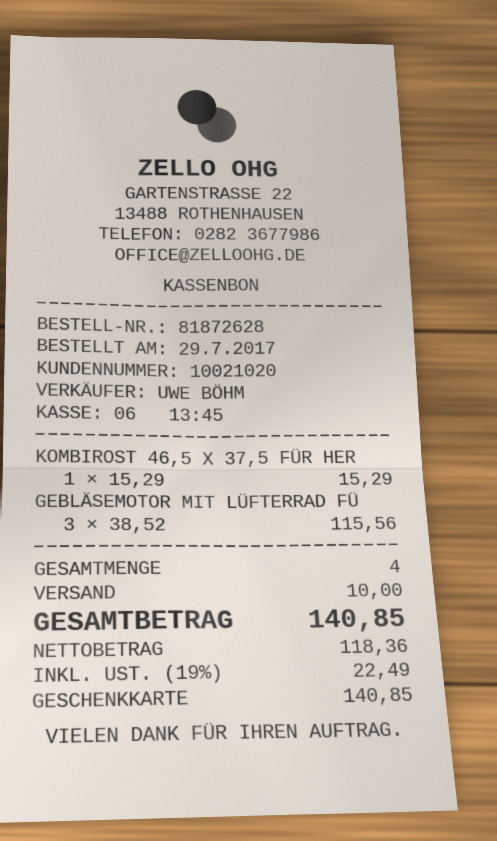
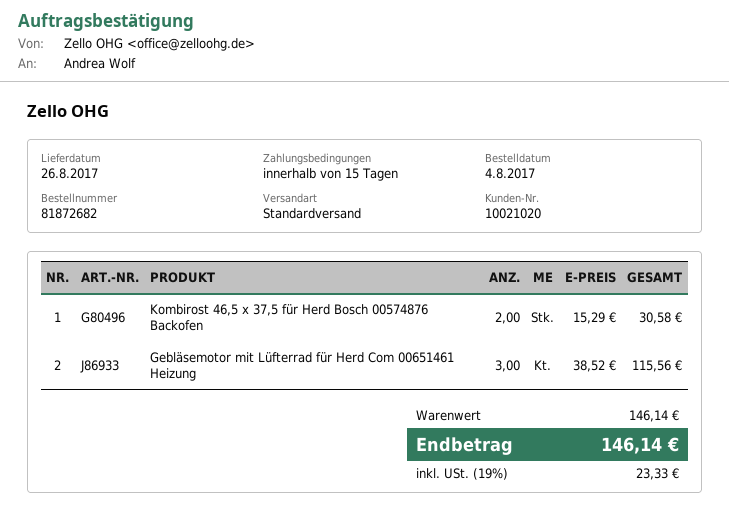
order number: 81872628 -> 81872682
order date: 2017-07-29 -> 2017-08-04
KOMBIROST 46,5 X 37,5 FÜR HER: 1 x 15.29 = 15.29 -> 2 x 15.29 = 30.58
shipping: 10.00 -> none
tax: 19% = 22.49 -> 19% = 23.33
total: 140.85 -> 146.14

